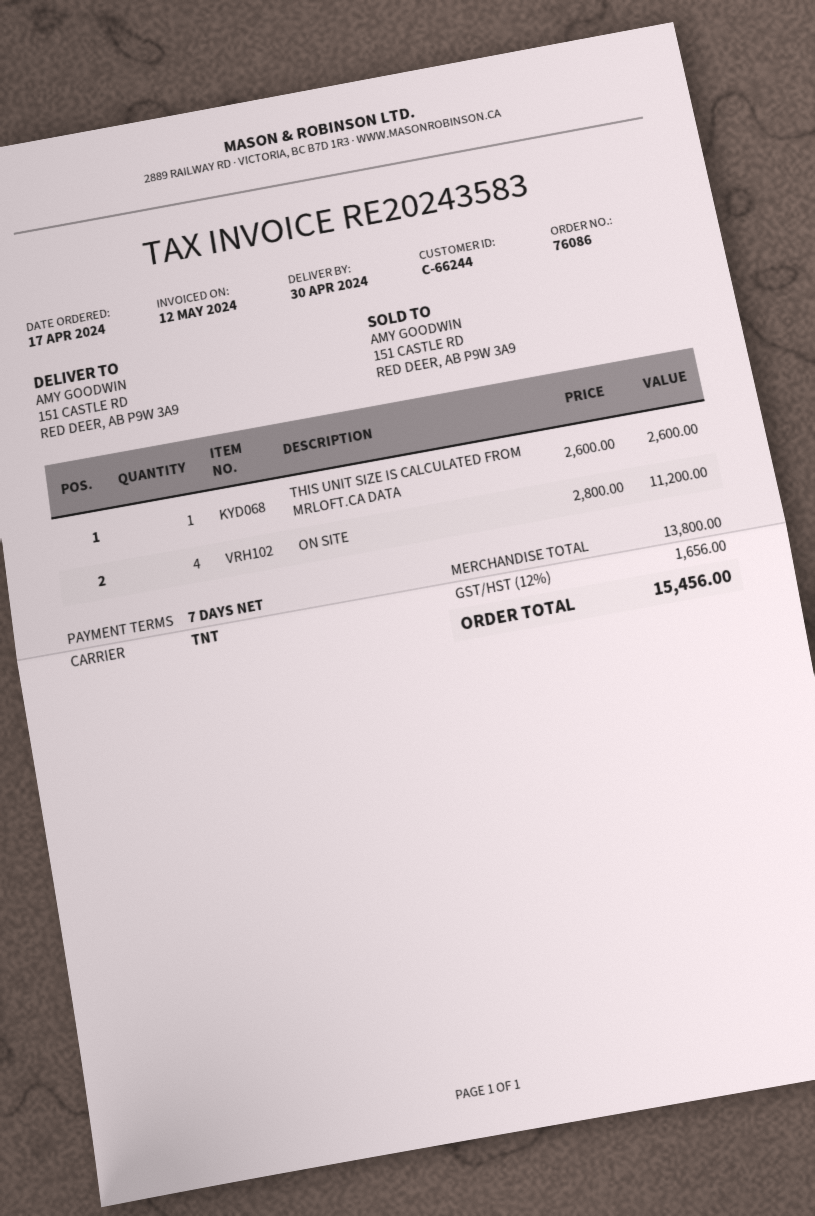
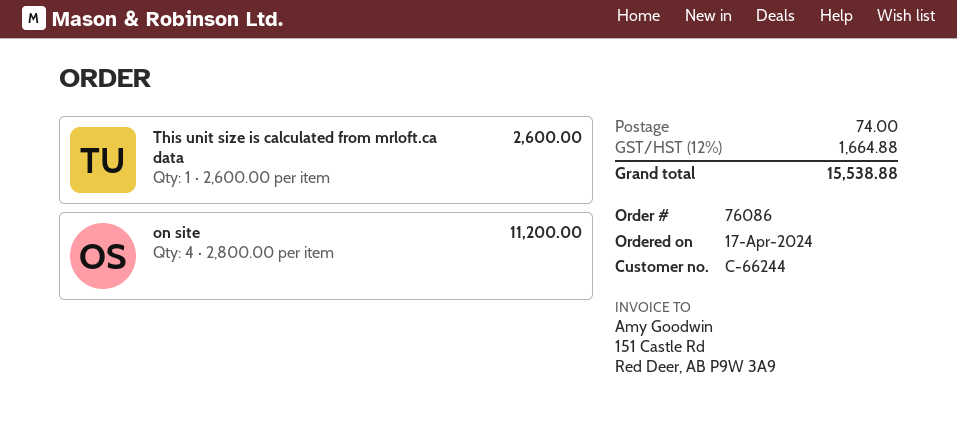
shipping: none -> 74.00
tax: 12% = 1656.00 -> 12% = 1664.88
total: 15456.00 -> 15538.88

